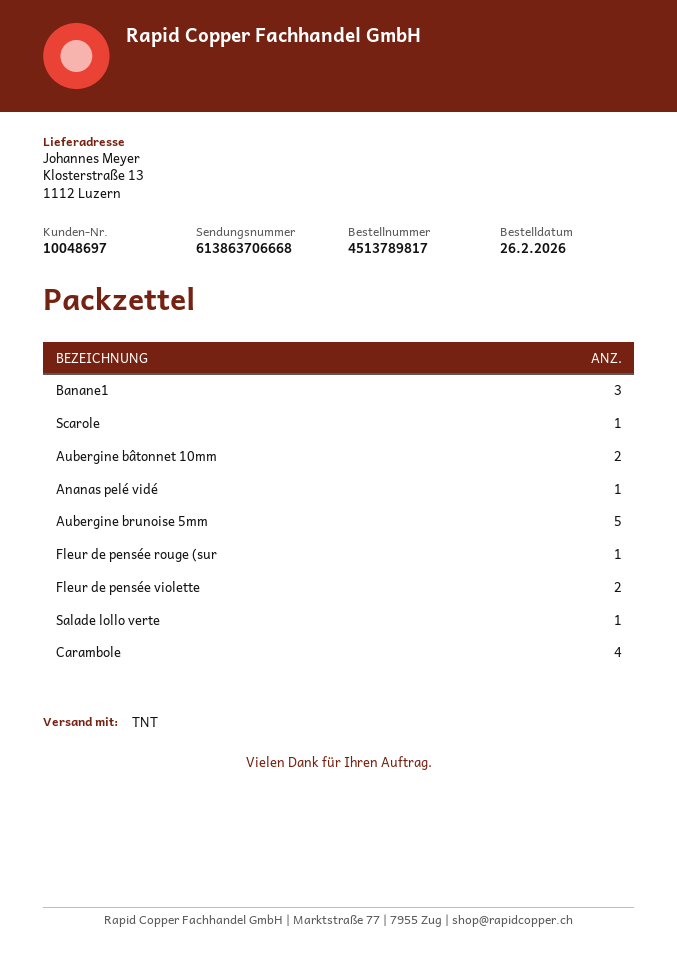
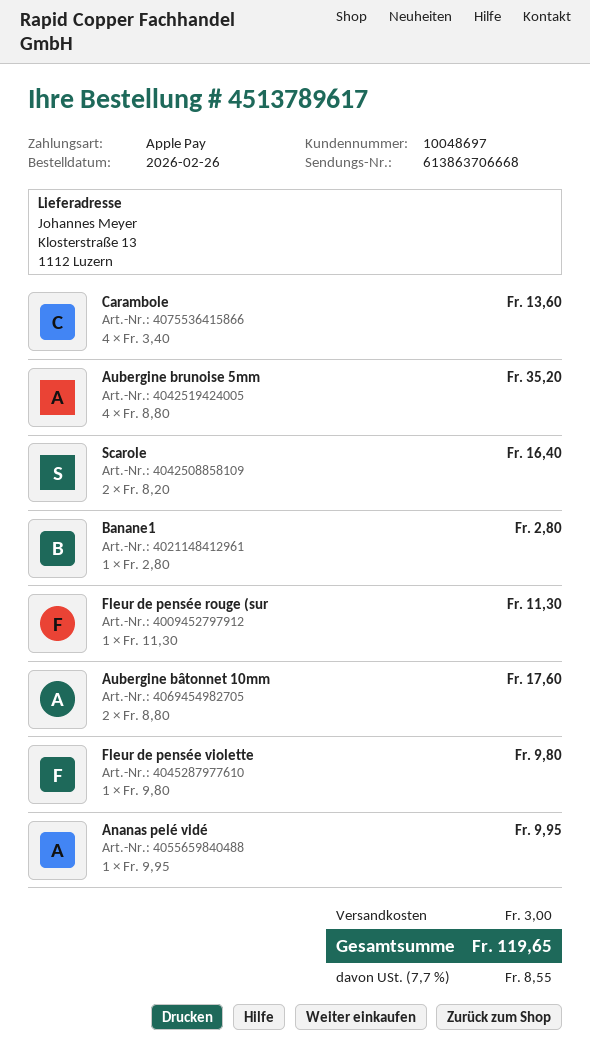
order number: 4513789817 -> 4513789617
Banane1: 3 -> 1
Scarole: 1 -> 2
Aubergine brunoise 5mm: 5 -> 4
Fleur de pensée violette: 2 -> 1
Salade lollo verte: 1 -> none

